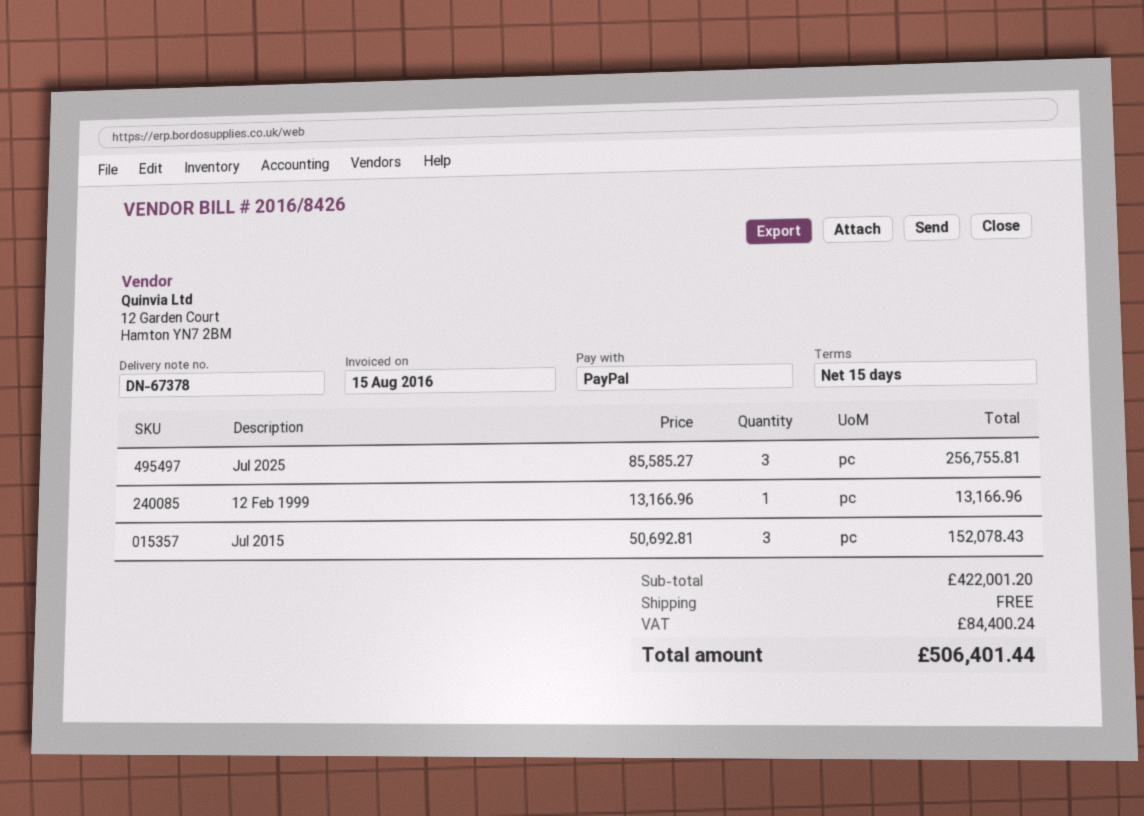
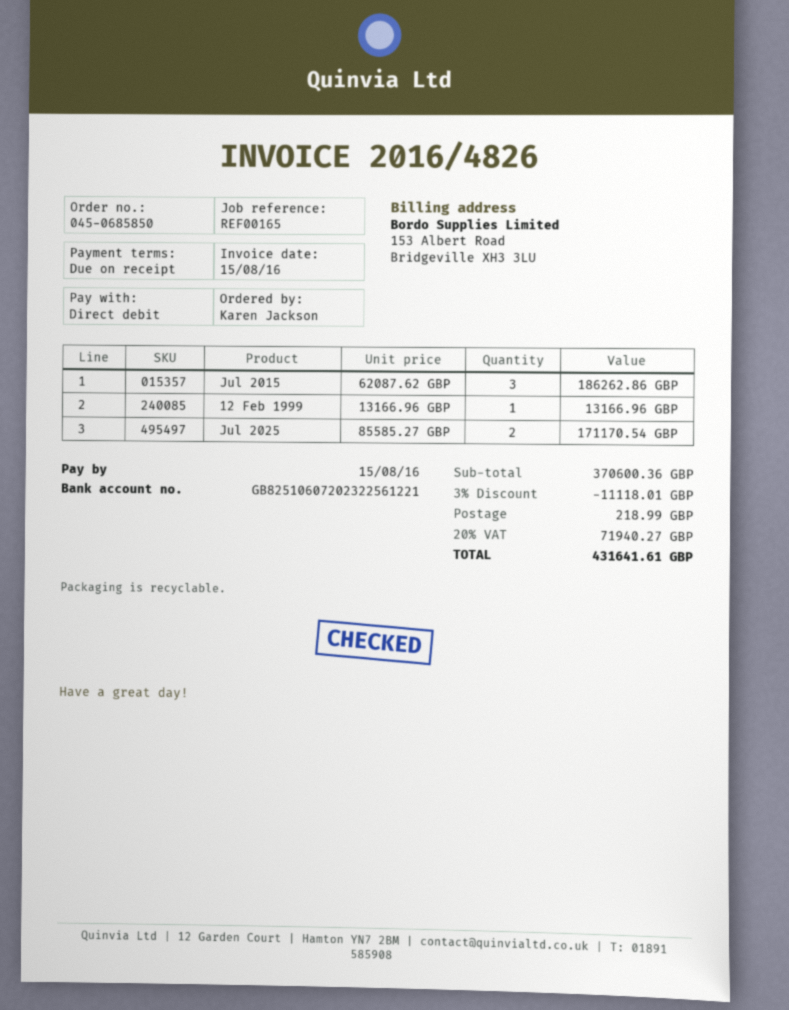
invoice number: 2016/8426 -> 2016/4826
payment terms: 15 days -> on receipt
payment method: PayPal -> direct debit
Jul 2025: 3 x 85585.27 = 256755.81 -> 2 x 85585.27 = 171170.54
Jul 2015: 3 x 50692.81 = 152078.43 -> 3 x 62087.62 = 186262.86
subtotal: 422001.20 -> 370600.36
discount: none -> 3% = 11118.01
shipping: 0.00 -> 218.99
tax: 84400.24 -> 71940.27
total: 506401.44 -> 431641.61

